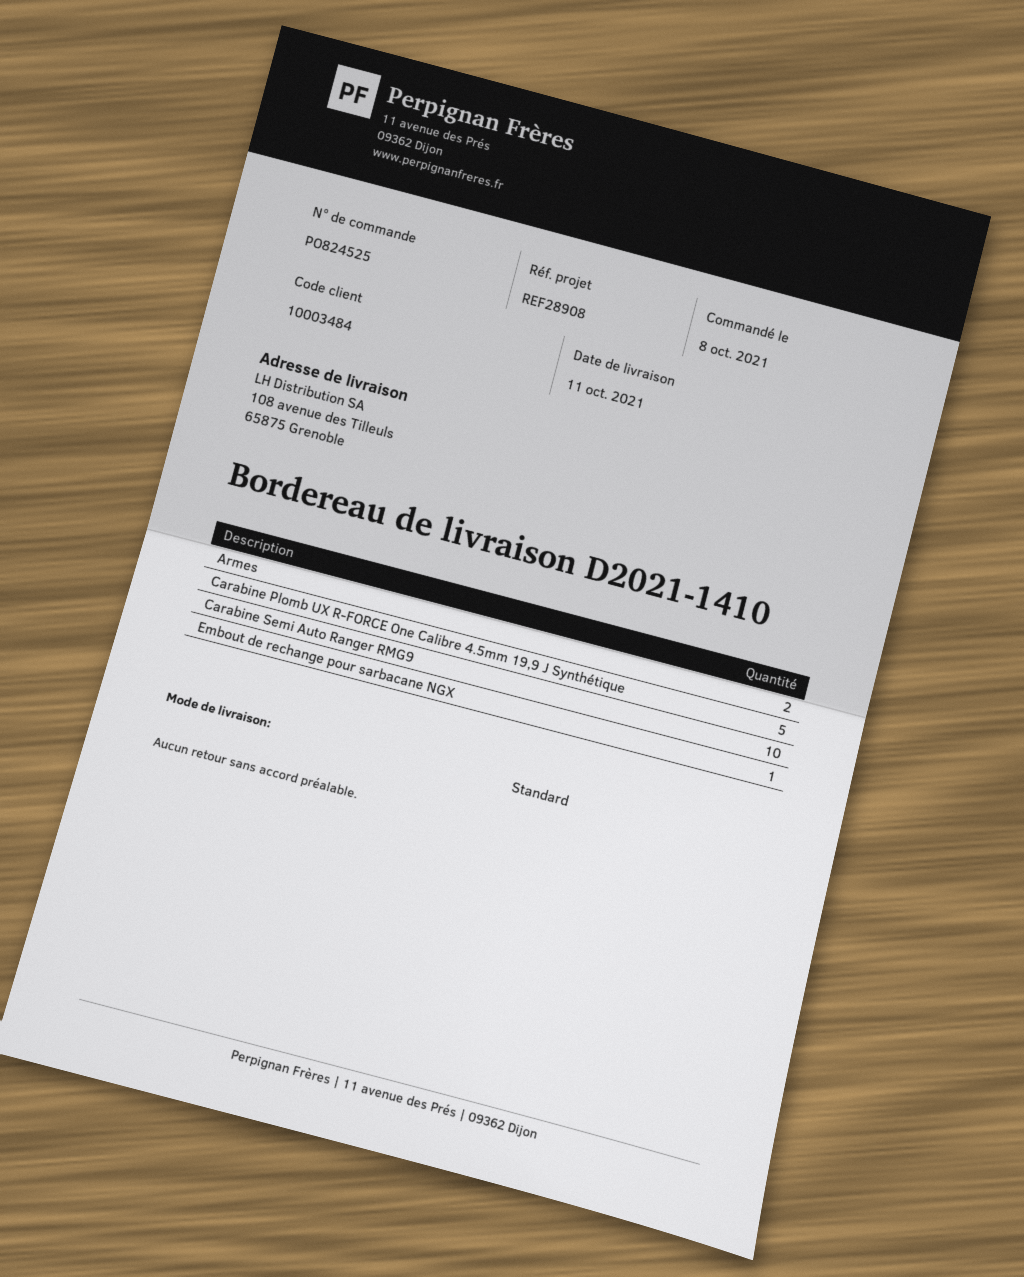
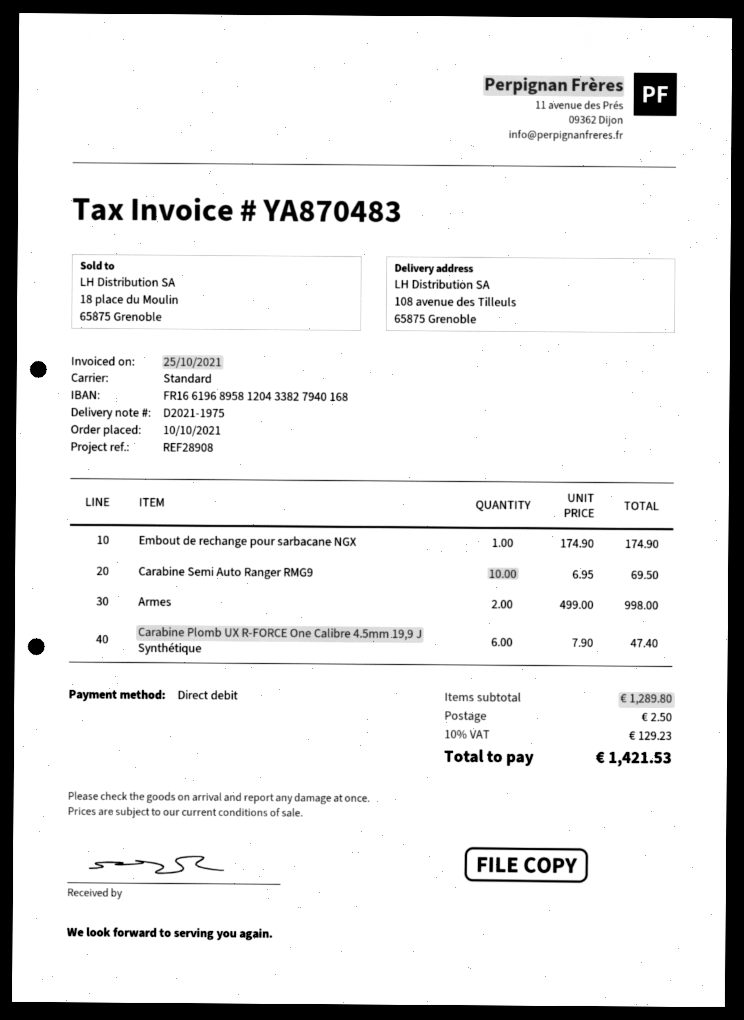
order date: 2021-10-08 -> 2021-10-10
delivery note number: D2021-1410 -> D2021-1975
Carabine Plomb UX R-FORCE One Calibre 4.5mm 19,9 J Synthétique: 5 -> 6

